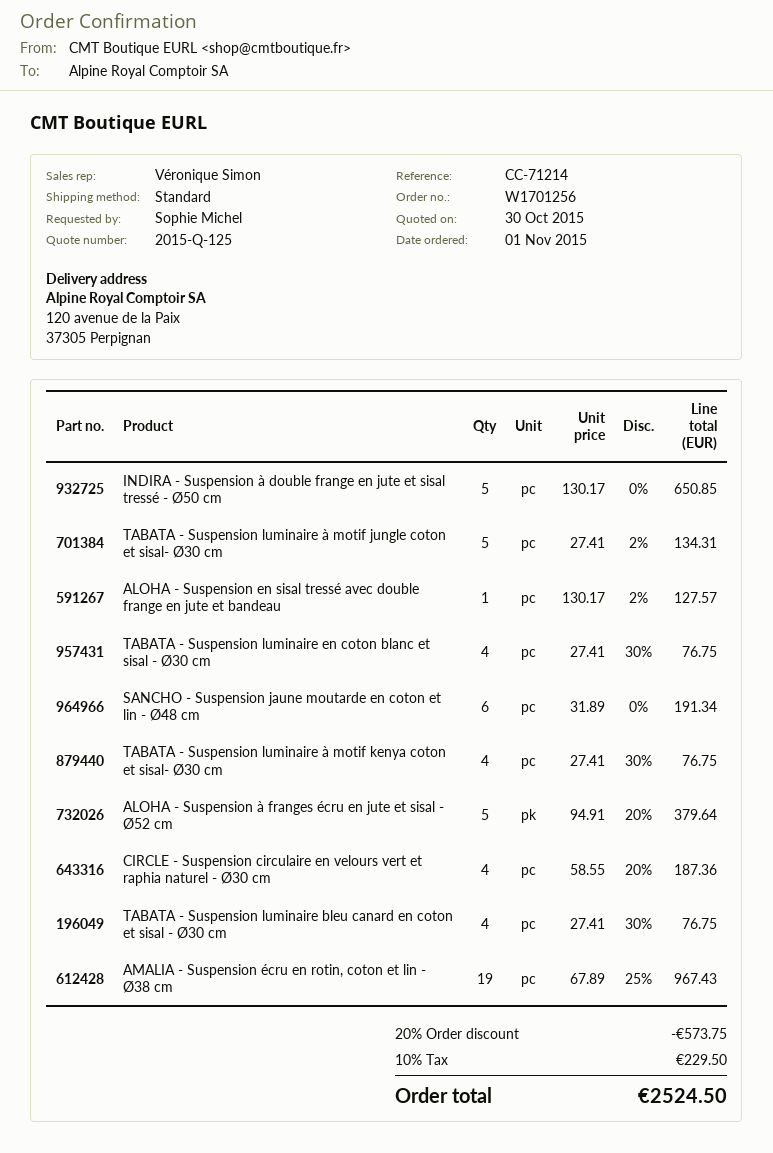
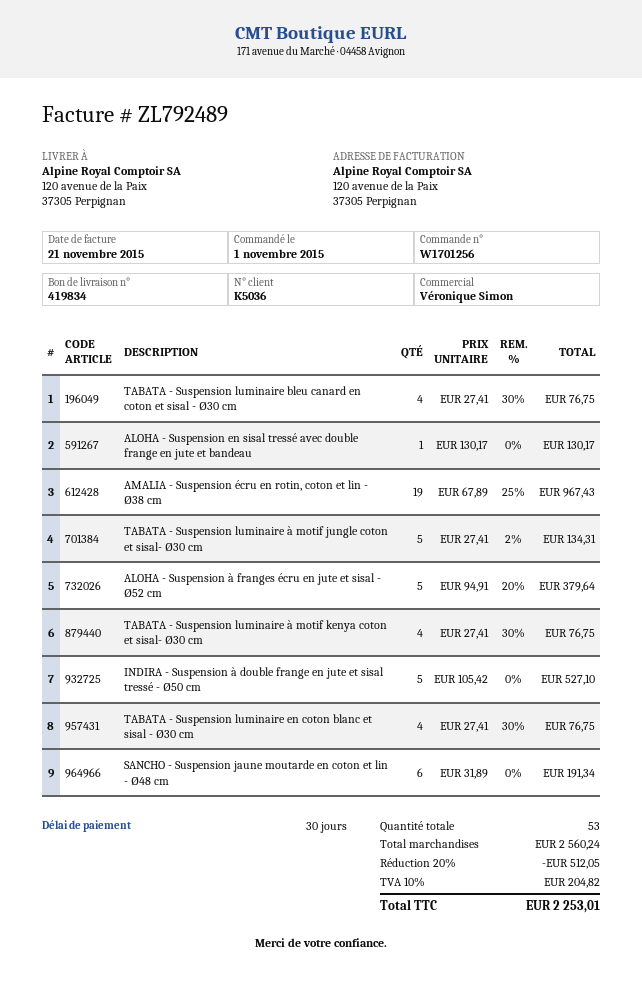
INDIRA - Suspension à double frange en jute et sisal tressé - Ø50 cm: 5 x 130.17 = 650.85 -> 5 x 105.42 = 527.10
ALOHA - Suspension en sisal tressé avec double frange en jute et bandeau: 1 x 130.17 - 2% = 127.57 -> 1 x 130.17 = 130.17
CIRCLE - Suspension circulaire en velours vert et raphia naturel - Ø30 cm: 4 x 58.55 - 20% = 187.36 -> none
discount: 20% = 573.75 -> 20% = 512.05
tax: 10% = 229.50 -> 10% = 204.82
total: 2524.50 -> 2253.01

